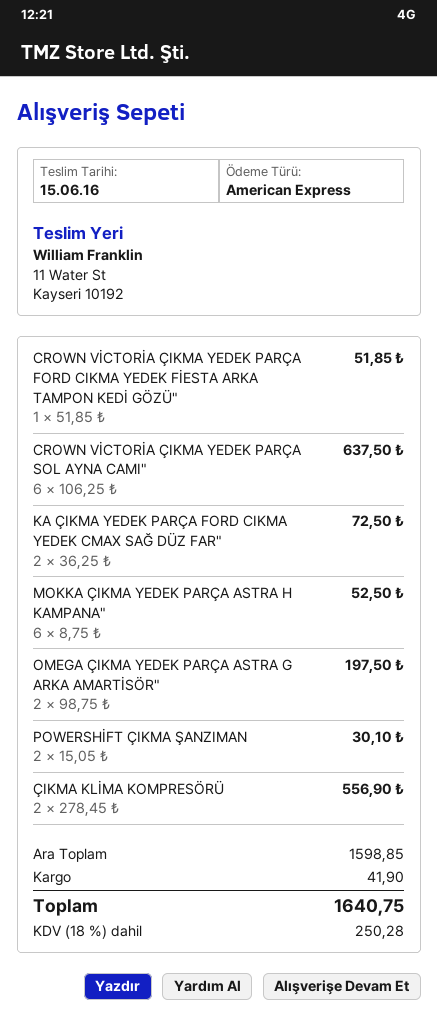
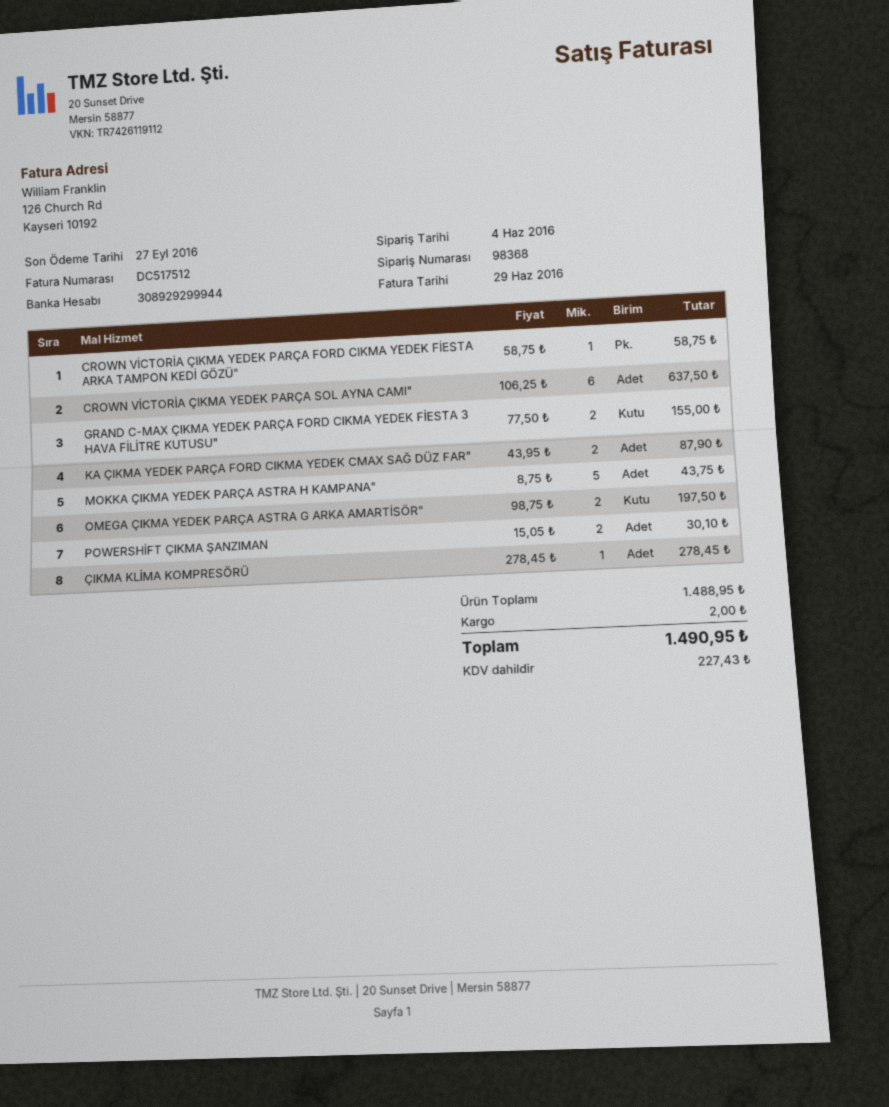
CROWN VİCTORİA ÇIKMA YEDEK PARÇA FORD CIKMA YEDEK FİESTA ARKA TAMPON KEDİ GÖZÜ": 1 x 51.85 = 51.85 -> 1 x 58.75 = 58.75
KA ÇIKMA YEDEK PARÇA FORD CIKMA YEDEK CMAX SAĞ DÜZ FAR": 2 x 36.25 = 72.50 -> 2 x 43.95 = 87.90
MOKKA ÇIKMA YEDEK PARÇA ASTRA H KAMPANA": 6 x 8.75 = 52.50 -> 5 x 8.75 = 43.75
ÇIKMA KLİMA KOMPRESÖRÜ: 2 x 278.45 = 556.90 -> 1 x 278.45 = 278.45
GRAND C-MAX ÇIKMA YEDEK PARÇA FORD CIKMA YEDEK FİESTA 3 HAVA FİLİTRE KUTUSU": none -> 2 x 77.50 = 155.00
subtotal: 1598.85 -> 1488.95
shipping: 41.90 -> 2.00
tax: 250.28 -> 227.43
total: 1640.75 -> 1490.95

